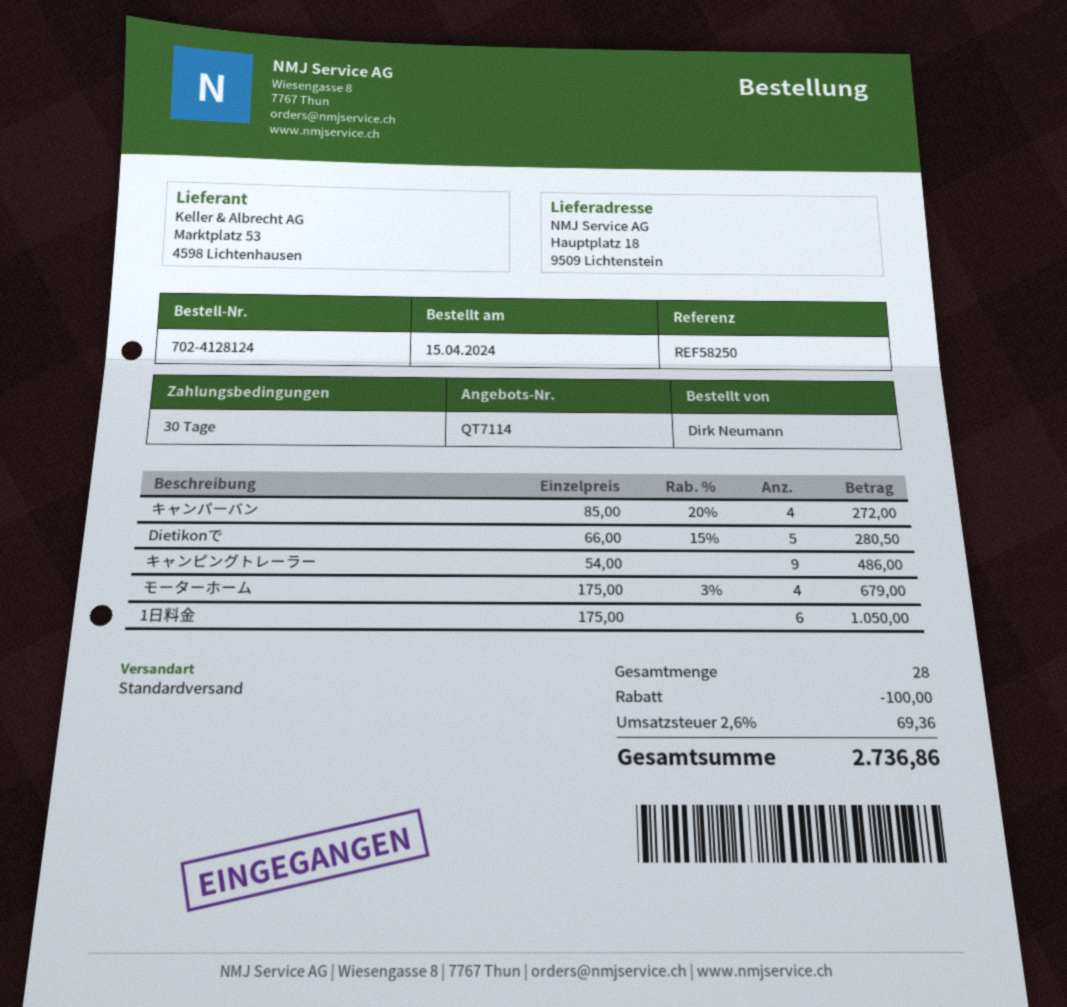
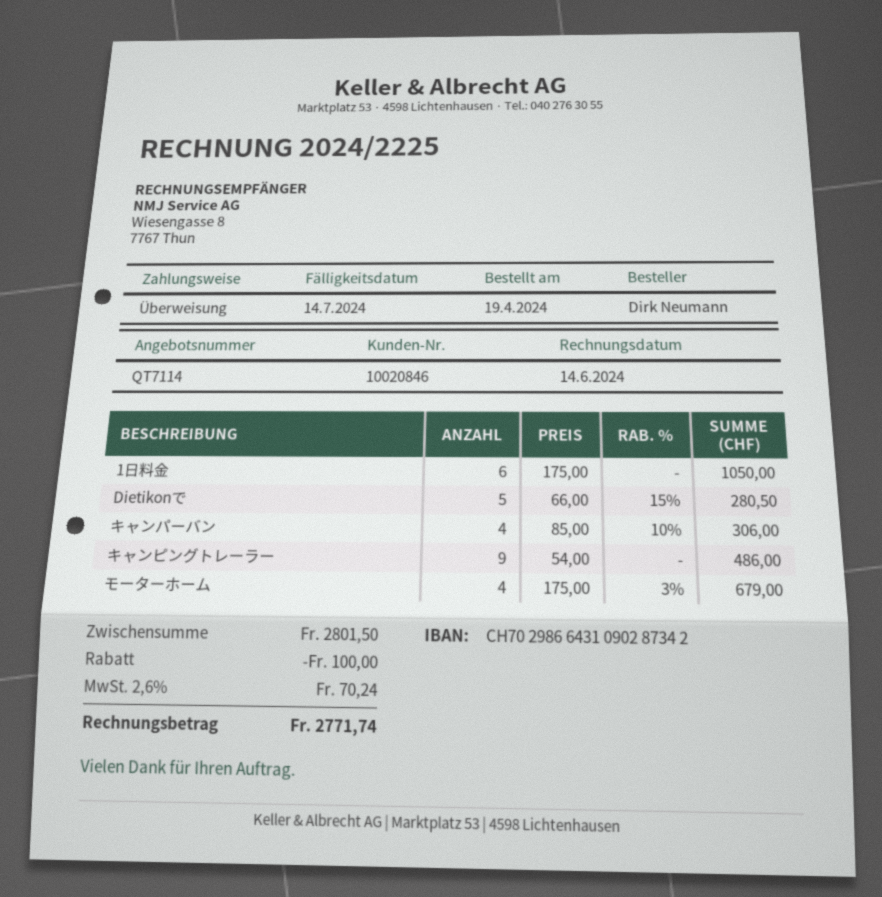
order date: 2024-04-15 -> 2024-04-19
キャンパーバン: 4 x 85.00 - 20% = 272.00 -> 4 x 85.00 - 10% = 306.00
tax: 2.6% = 69.36 -> 2.6% = 70.24
total: 2736.86 -> 2771.74

